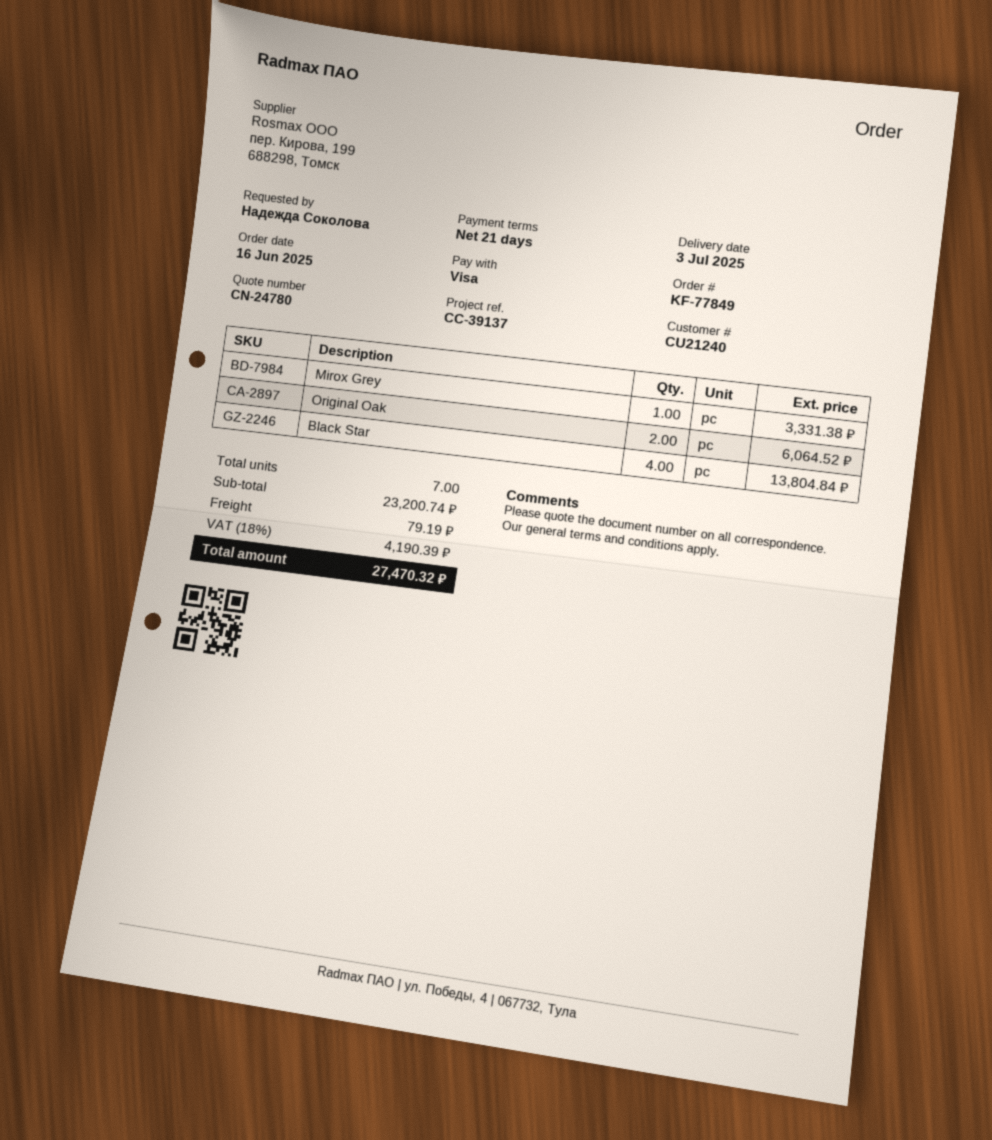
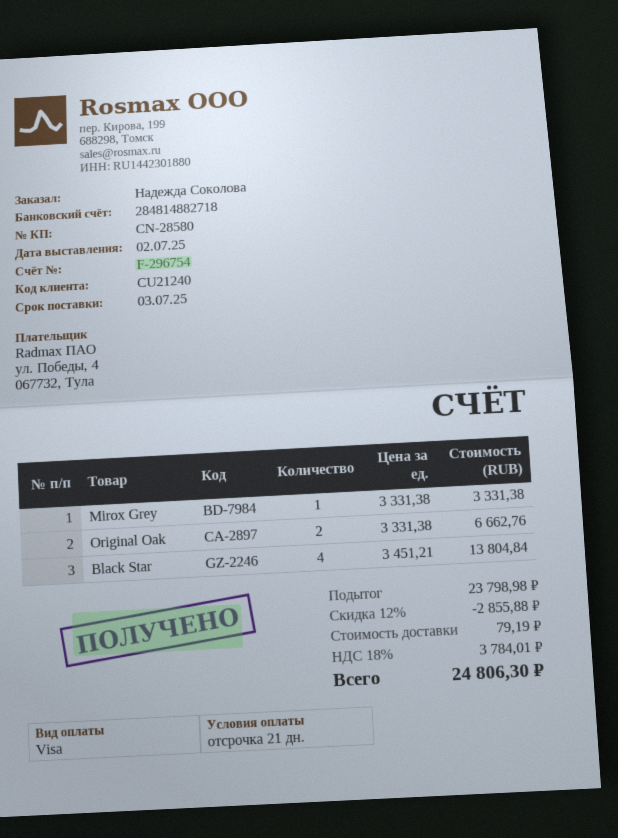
quote number: CN-24780 -> CN-28580
Original Oak: 2 for 6064.52 -> 2 for 6662.76
subtotal: 23200.74 -> 23798.98
discount: none -> 12% = 2855.88
tax: 18% = 4190.39 -> 18% = 3784.01
total: 27470.32 -> 24806.30

